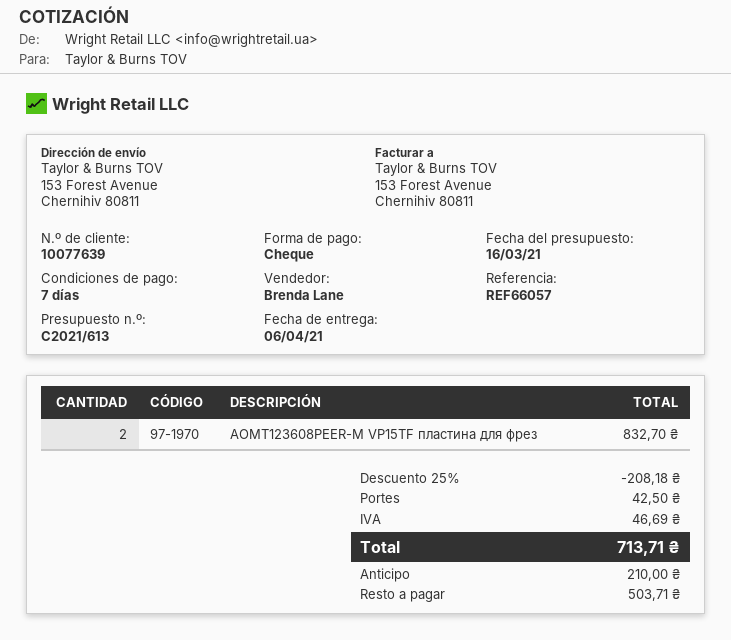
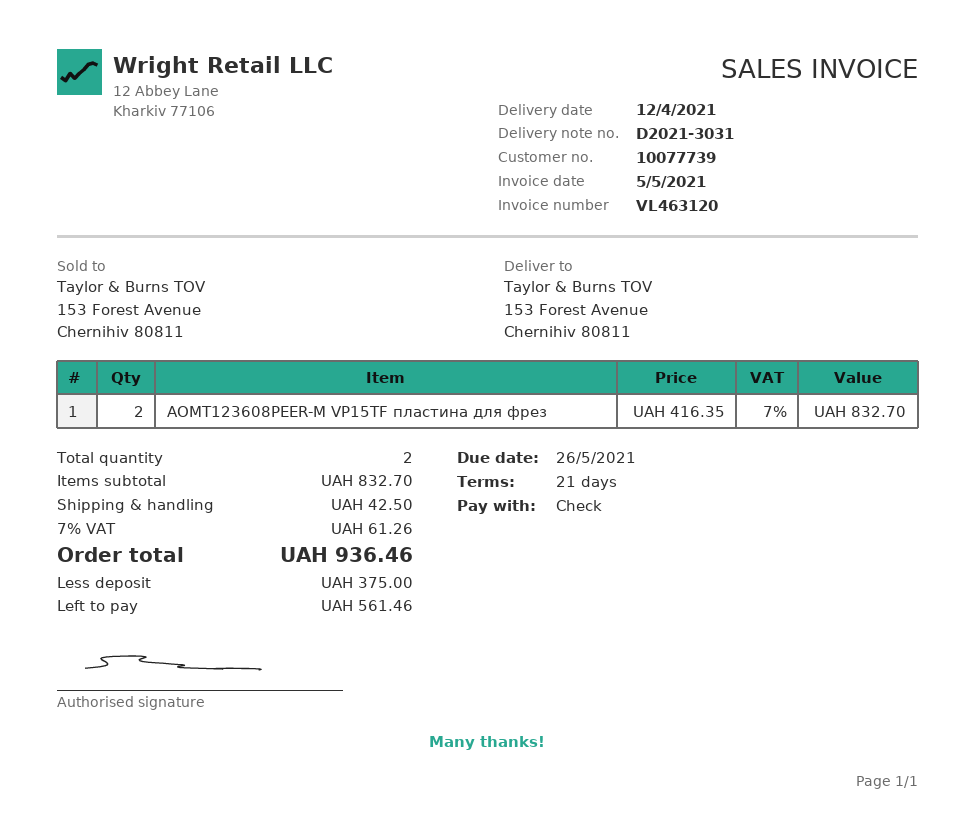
delivery date: 2021-04-06 -> 2021-04-12
payment terms: 7 days -> 21 days
customer number: 10077639 -> 10077739
discount: 25% = 208.18 -> none
tax: 46.69 -> 61.26
total: 713.71 -> 936.46
deposit: 210.00 -> 375.00
balance: 503.71 -> 561.46

